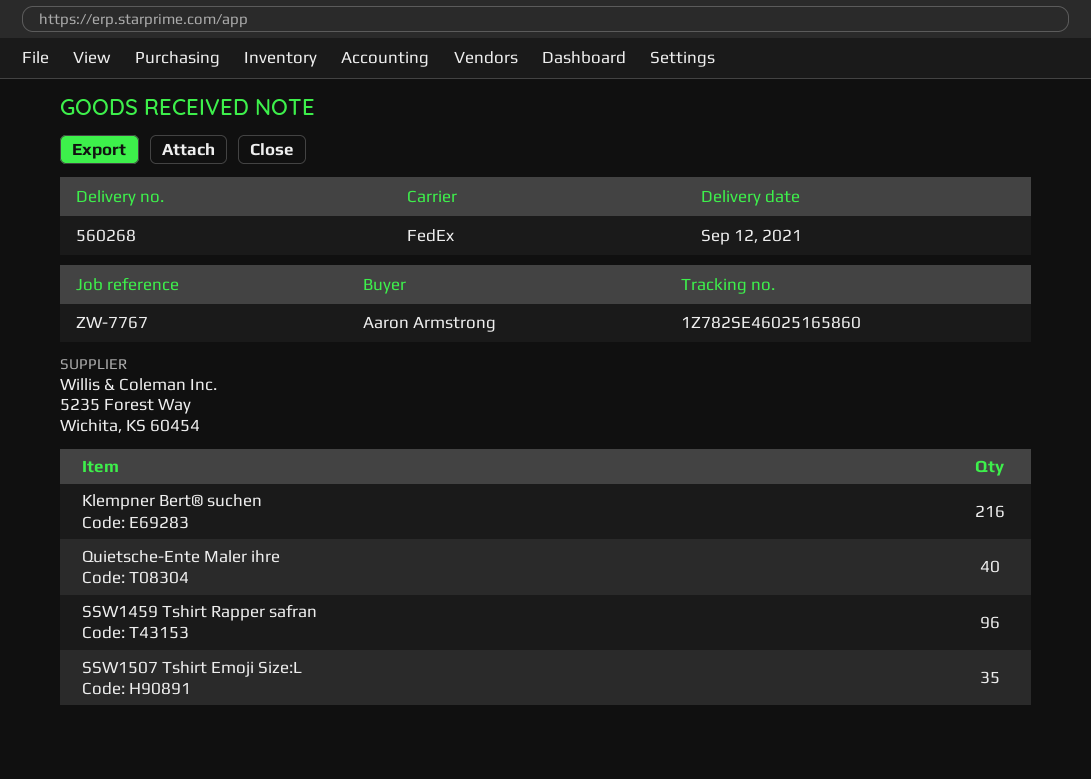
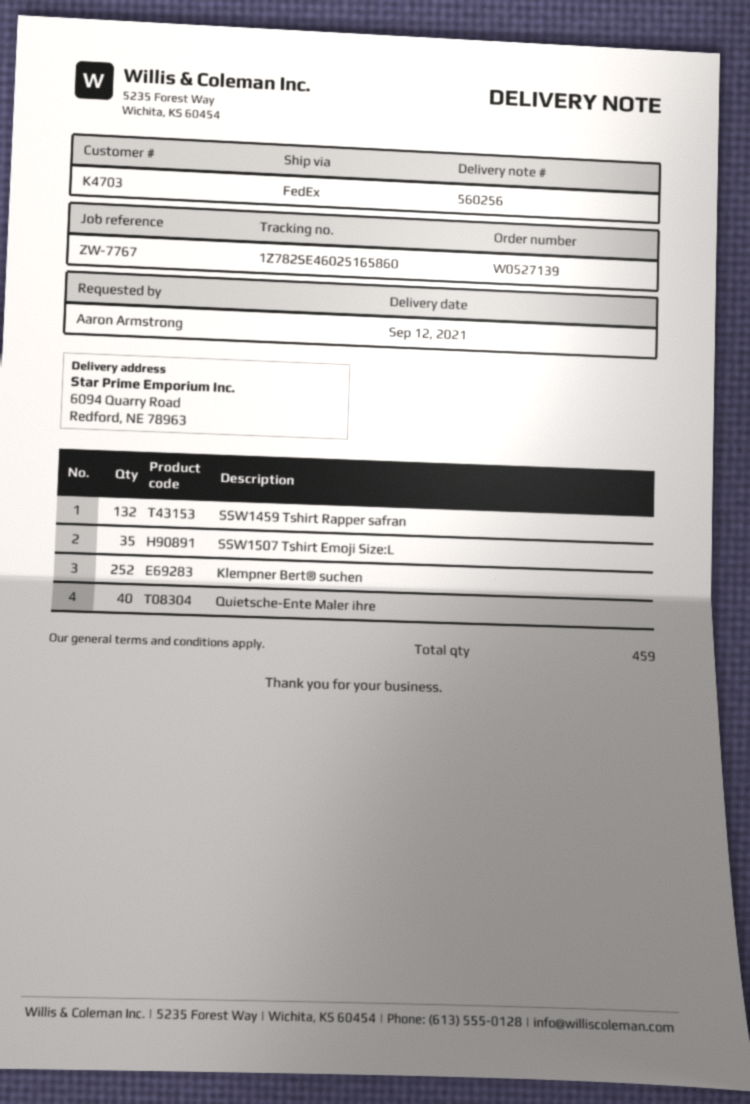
delivery note number: 560268 -> 560256
Klempner Bert® suchen: 216 -> 252
SSW1459 Tshirt Rapper safran: 96 -> 132

